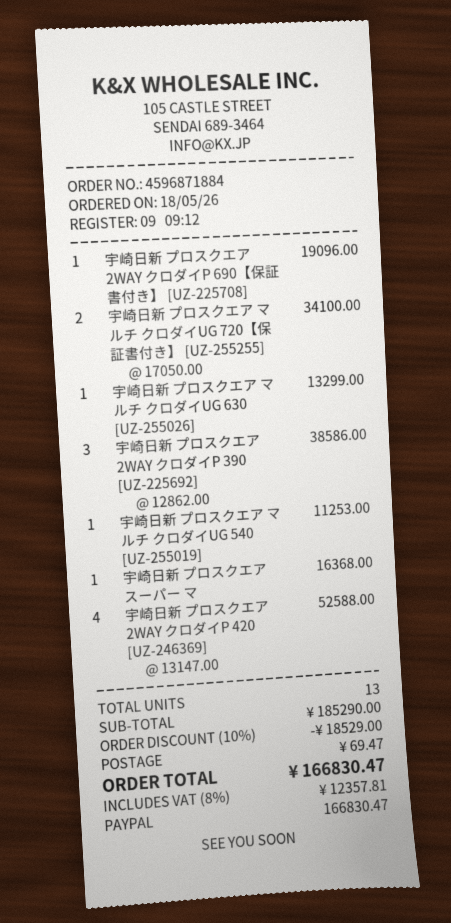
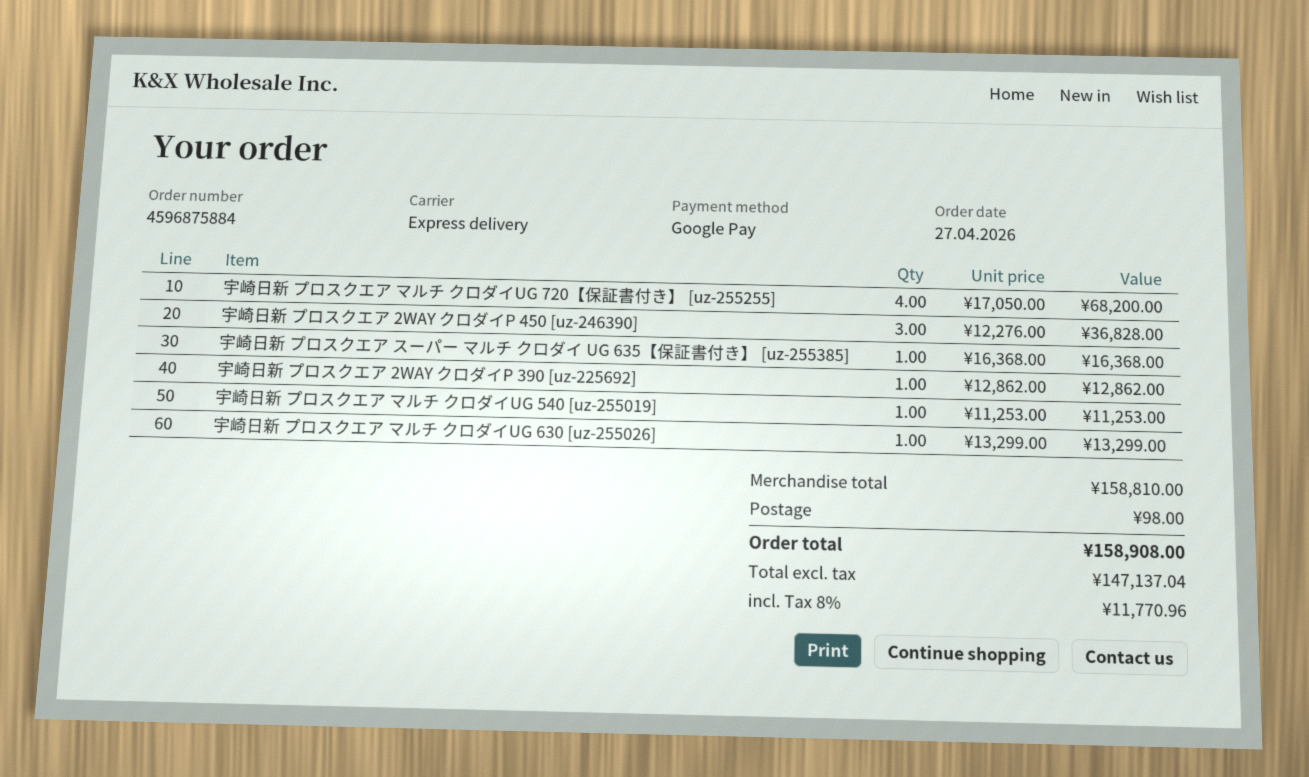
order number: 4596871884 -> 4596875884
order date: 2026-05-18 -> 2026-04-27
payment method: PayPal -> Google Pay
宇崎日新 プロスクエア 2WAY クロダイP 690【保証書付き】 [UZ-225708]: 1 x 19096.00 = 19096.00 -> none
宇崎日新 プロスクエア マルチ クロダイUG 720【保証書付き】 [UZ-255255]: 2 x 17050.00 = 34100.00 -> 4 x 17050.00 = 68200.00
宇崎日新 プロスクエア 2WAY クロダイP 390 [UZ-225692]: 3 x 12862.00 = 38586.00 -> 1 x 12862.00 = 12862.00
宇崎日新 プロスクエア 2WAY クロダイP 420 [UZ-246369]: 4 x 13147.00 = 52588.00 -> none
宇崎日新 プロスクエア 2WAY クロダイP 450 [uz-246390]: none -> 3 x 12276.00 = 36828.00
subtotal: 185290.00 -> 158810.00
discount: 10% = 18529.00 -> none
shipping: 69.47 -> 98.00
tax: 8% = 12357.81 -> 8% = 11770.96
total: 166830.47 -> 158908.00

